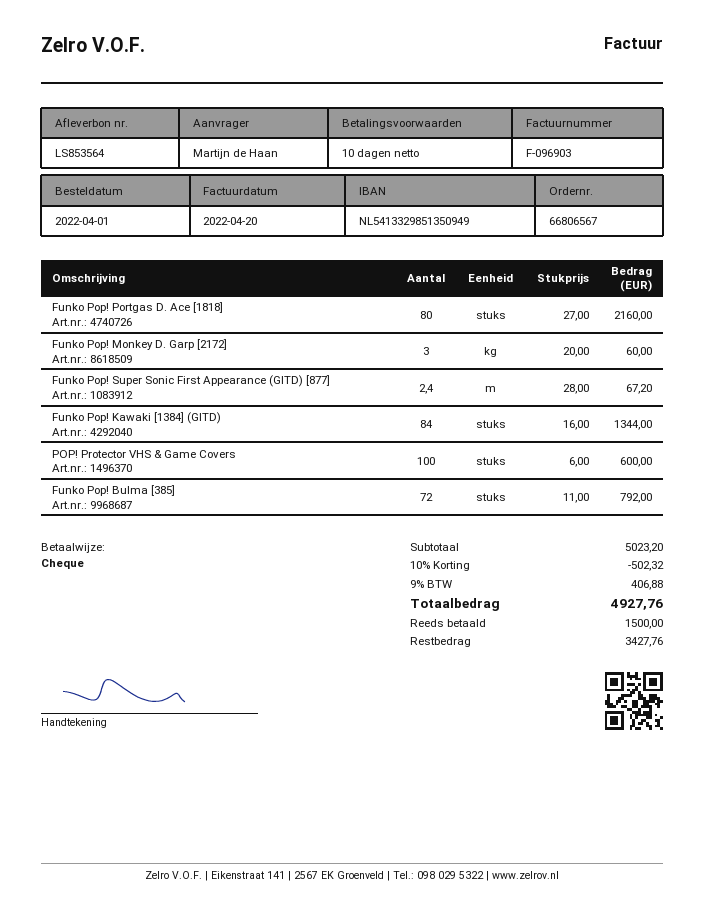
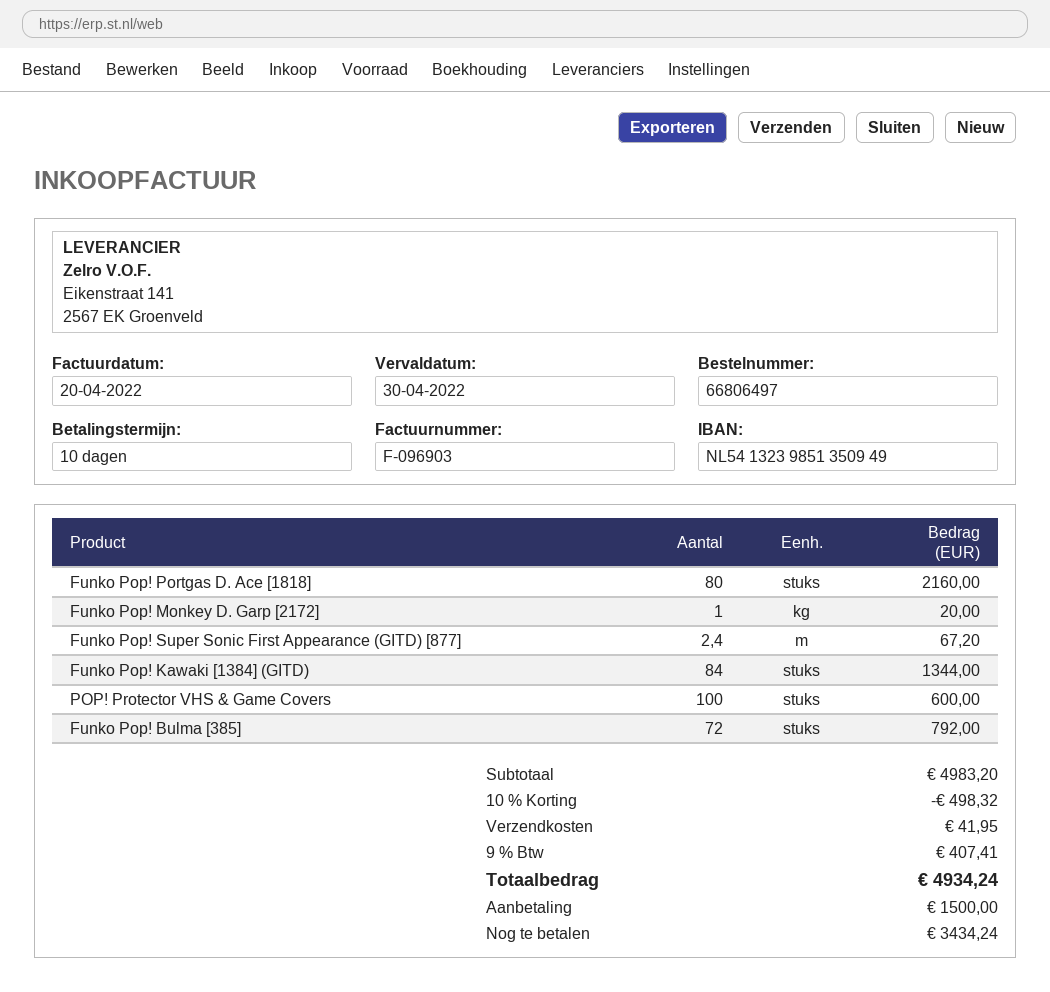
order number: 66806567 -> 66806497
bank account: NL5413329851350949 -> NL5413239851350949
Funko Pop! Monkey D. Garp [2172]: 3 for 60.00 -> 1 for 20.00
subtotal: 5023.20 -> 4983.20
discount: 10% = 502.32 -> 10% = 498.32
shipping: none -> 41.95
tax: 9% = 406.88 -> 9% = 407.41
total: 4927.76 -> 4934.24
balance: 3427.76 -> 3434.24

